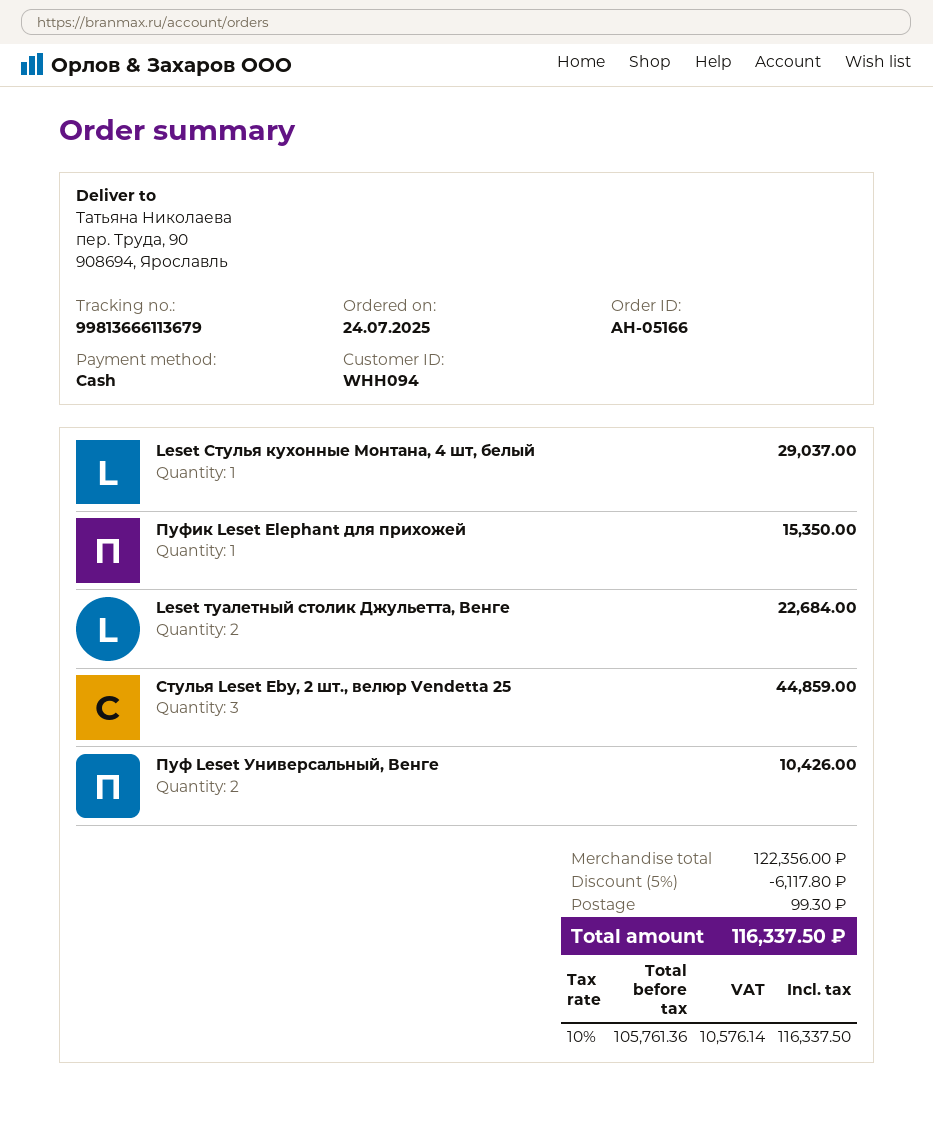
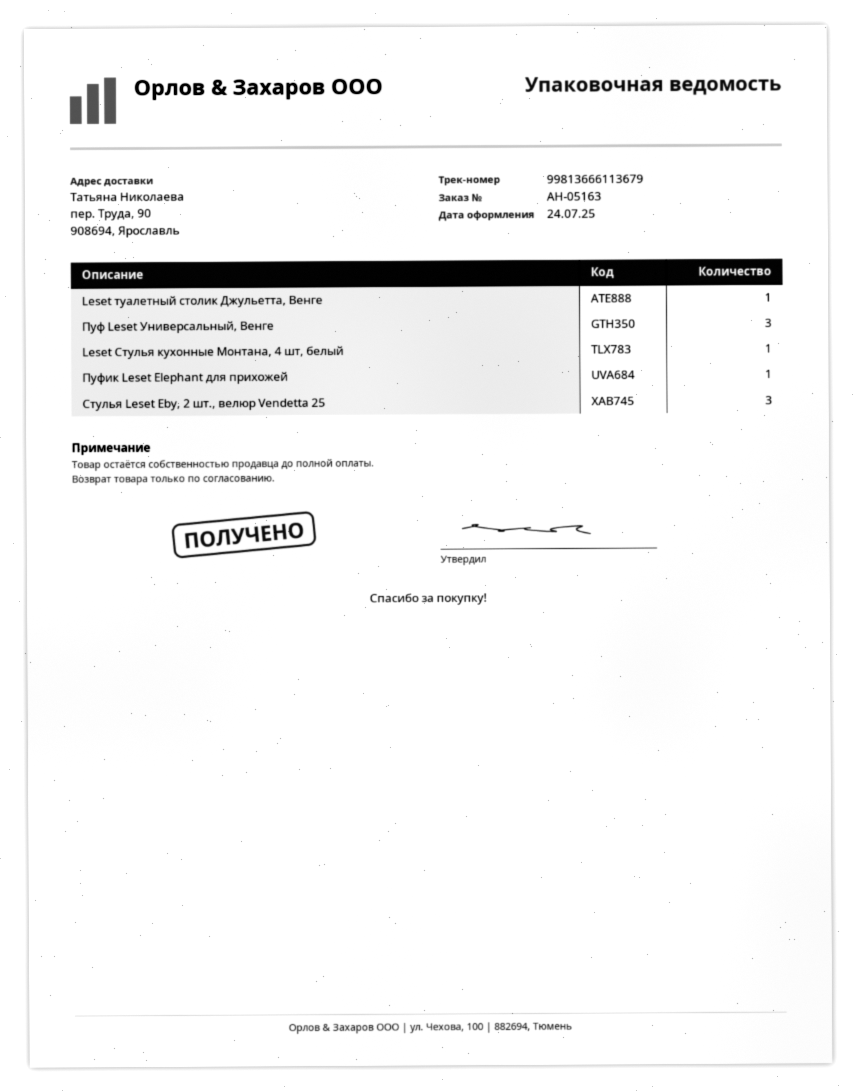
order number: AH-05166 -> AH-05163
Leset туалетный столик Джульетта, Венге: 2 -> 1
Пуф Leset Универсальный, Венге: 2 -> 3

